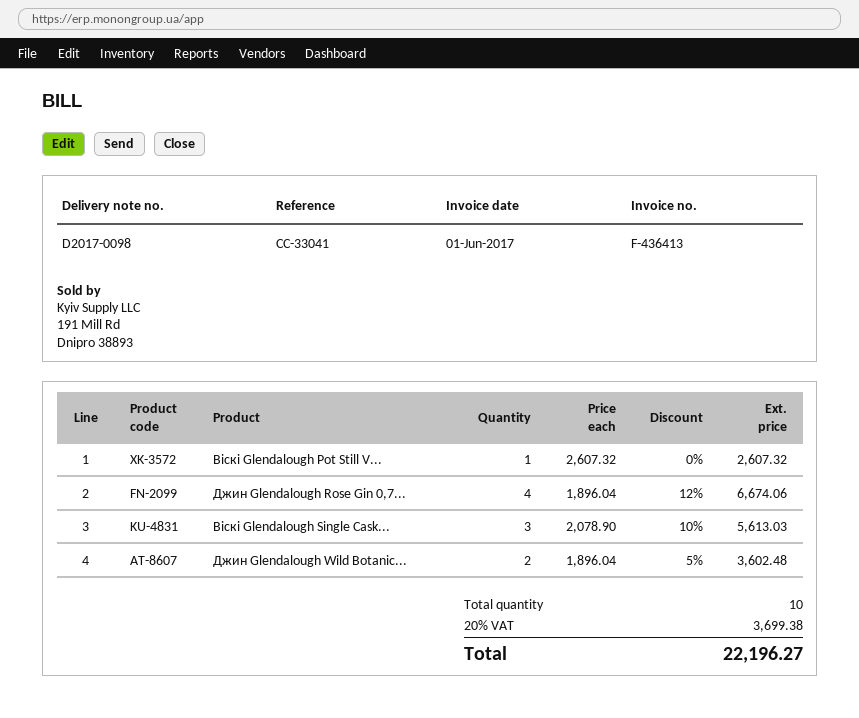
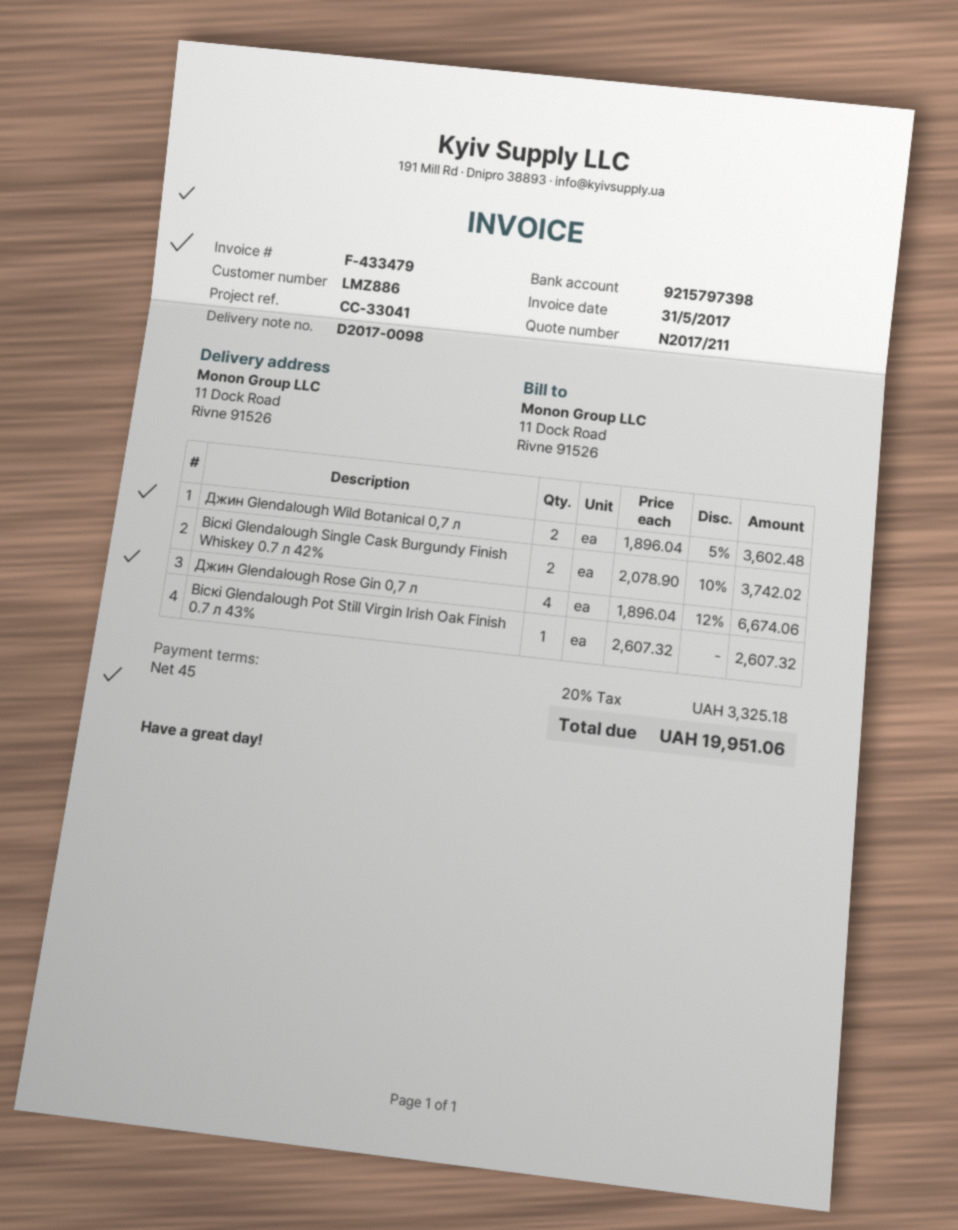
invoice number: F-436413 -> F-433479
invoice date: 2017-06-01 -> 2017-05-31
Віскі Glendalough Single Cask...: 3 x 2078.90 - 10% = 5613.03 -> 2 x 2078.90 - 10% = 3742.02
tax: 20% = 3699.38 -> 20% = 3325.18
total: 22196.27 -> 19951.06

